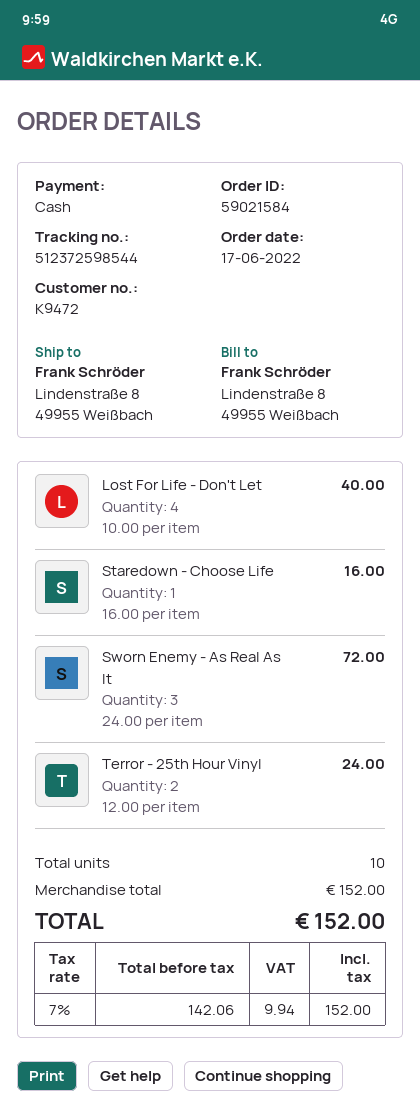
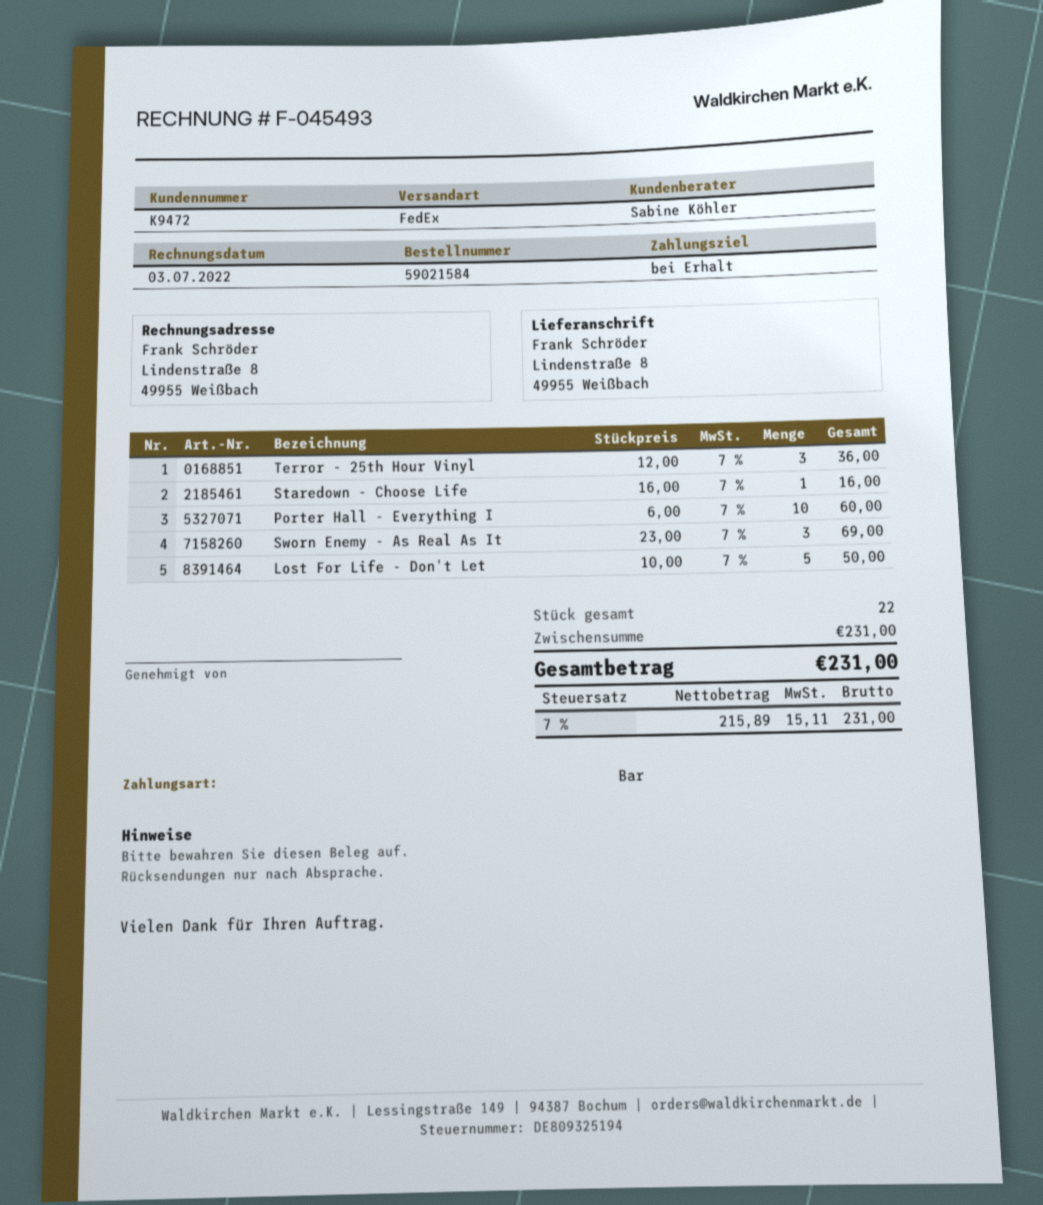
Lost For Life - Don't Let: 4 x 10.00 = 40.00 -> 5 x 10.00 = 50.00
Sworn Enemy - As Real As It: 3 x 24.00 = 72.00 -> 3 x 23.00 = 69.00
Terror - 25th Hour Vinyl: 2 x 12.00 = 24.00 -> 3 x 12.00 = 36.00
Porter Hall - Everything I: none -> 10 x 6.00 = 60.00
total quantity: 10 -> 22
subtotal: 152.00 -> 231.00
net: 142.06 -> 215.89
tax: 7% = 9.94 -> 7% = 15.11
total: 152.00 -> 231.00

